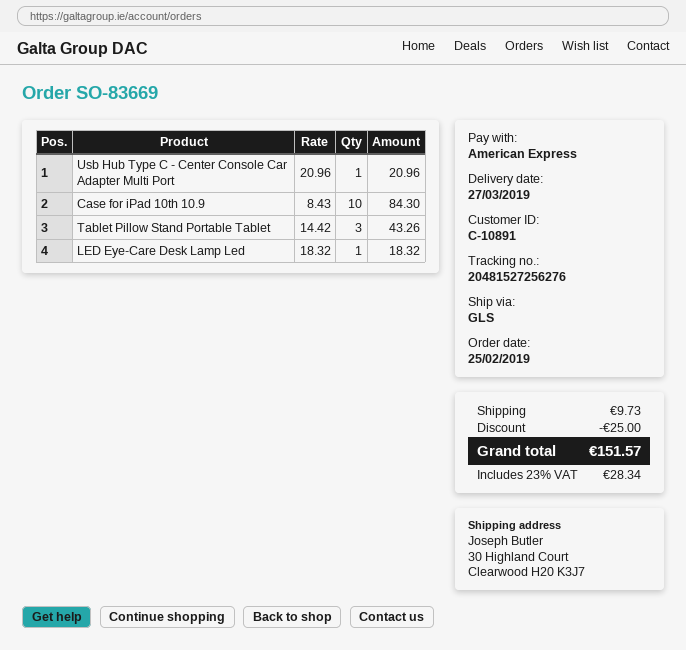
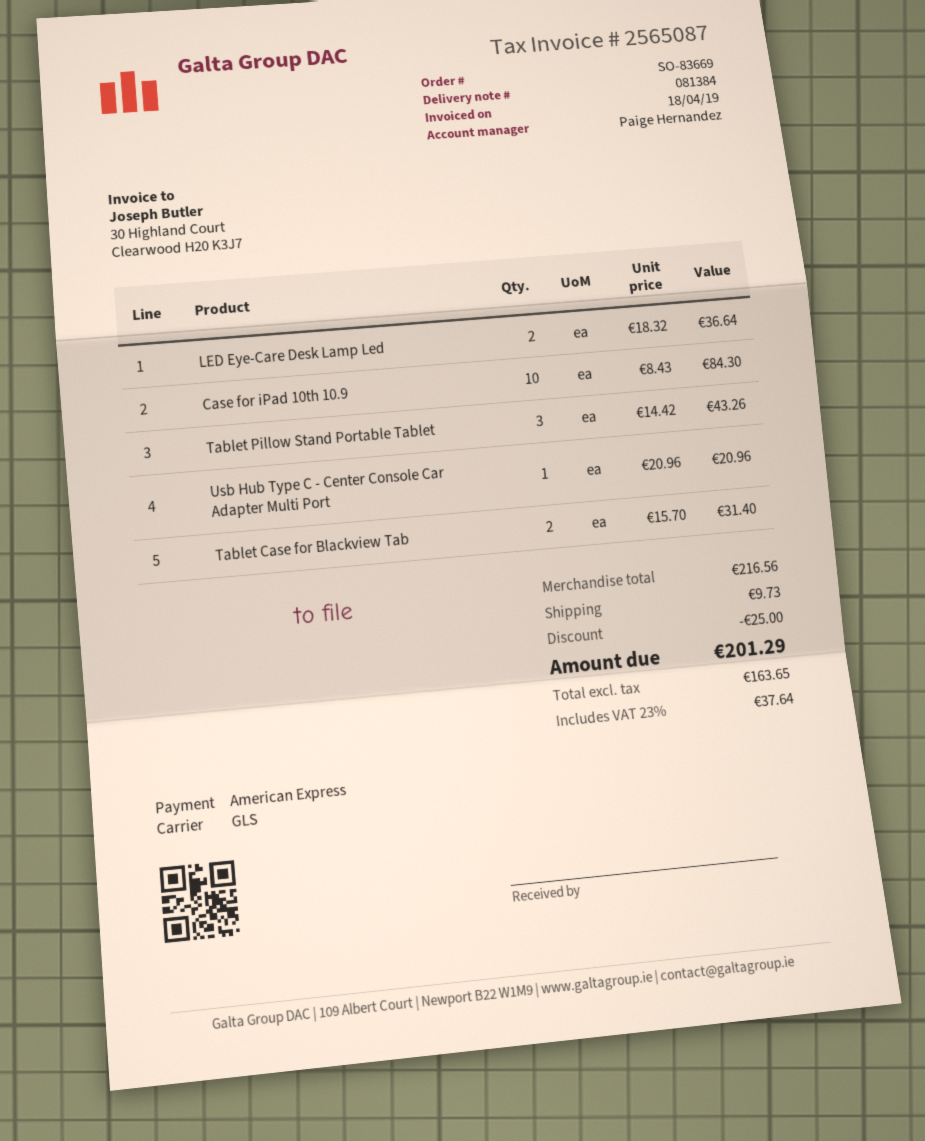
LED Eye-Care Desk Lamp Led: 1 x 18.32 = 18.32 -> 2 x 18.32 = 36.64
Tablet Case for Blackview Tab: none -> 2 x 15.70 = 31.40
tax: 23% = 28.34 -> 23% = 37.64
total: 151.57 -> 201.29

